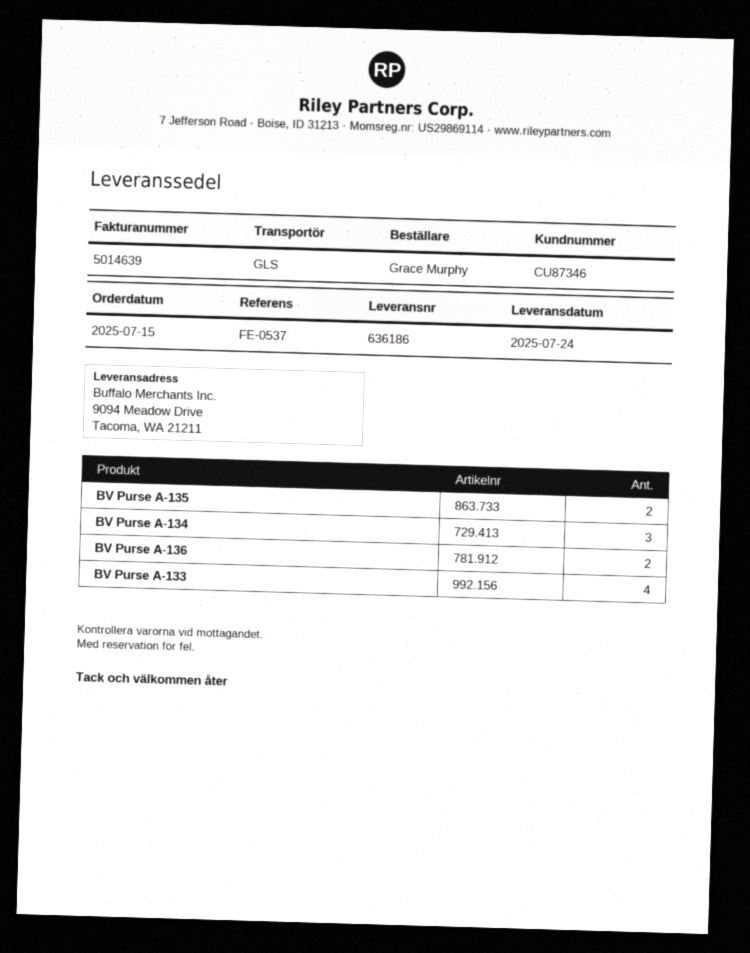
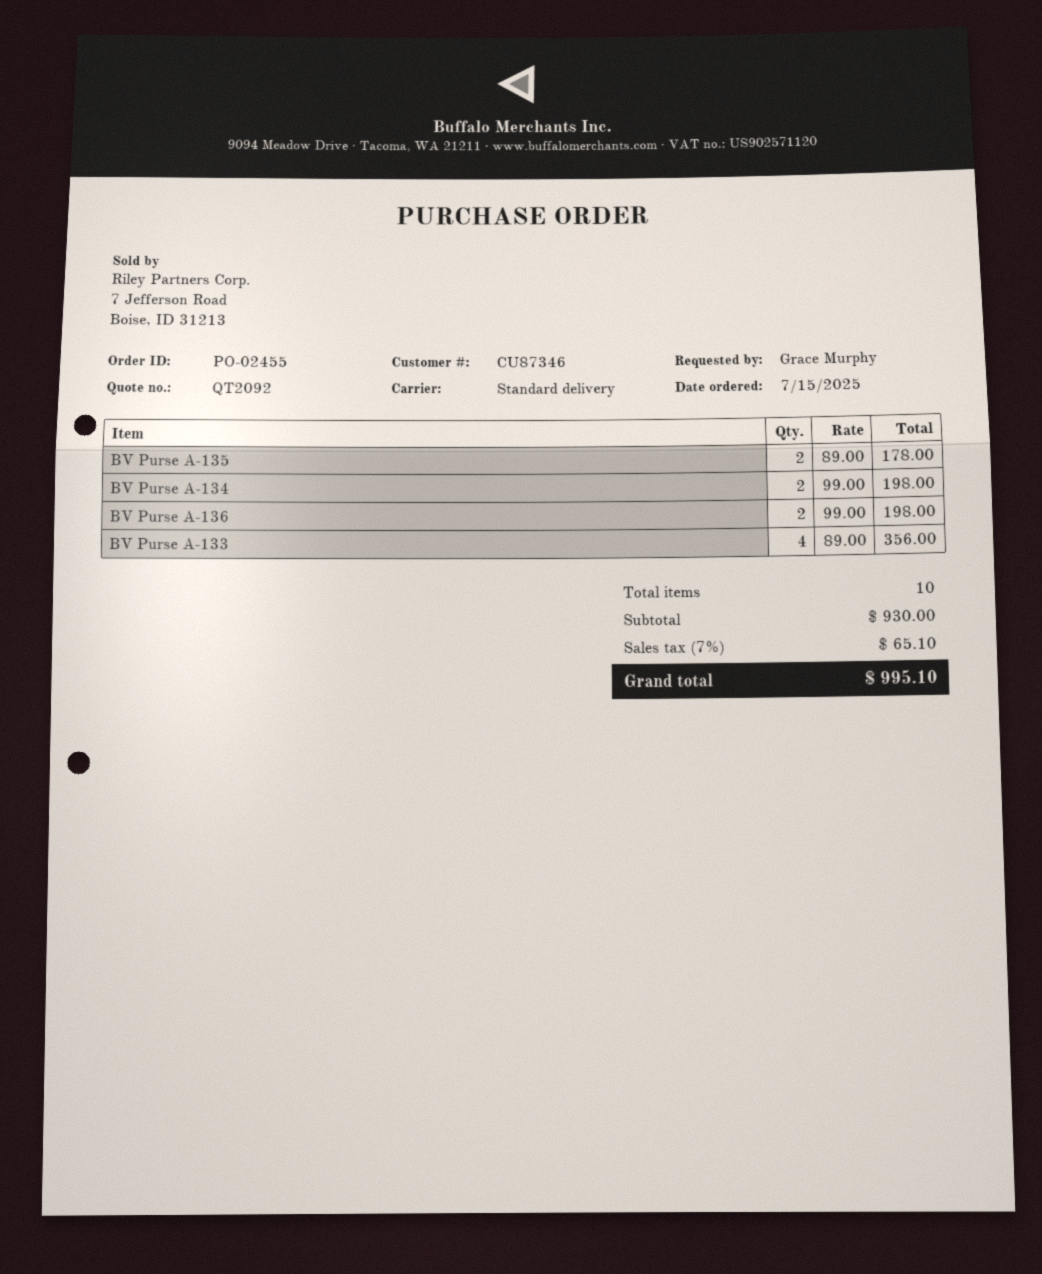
shipping method: GLS -> standard
BV Purse A-134: 3 -> 2

